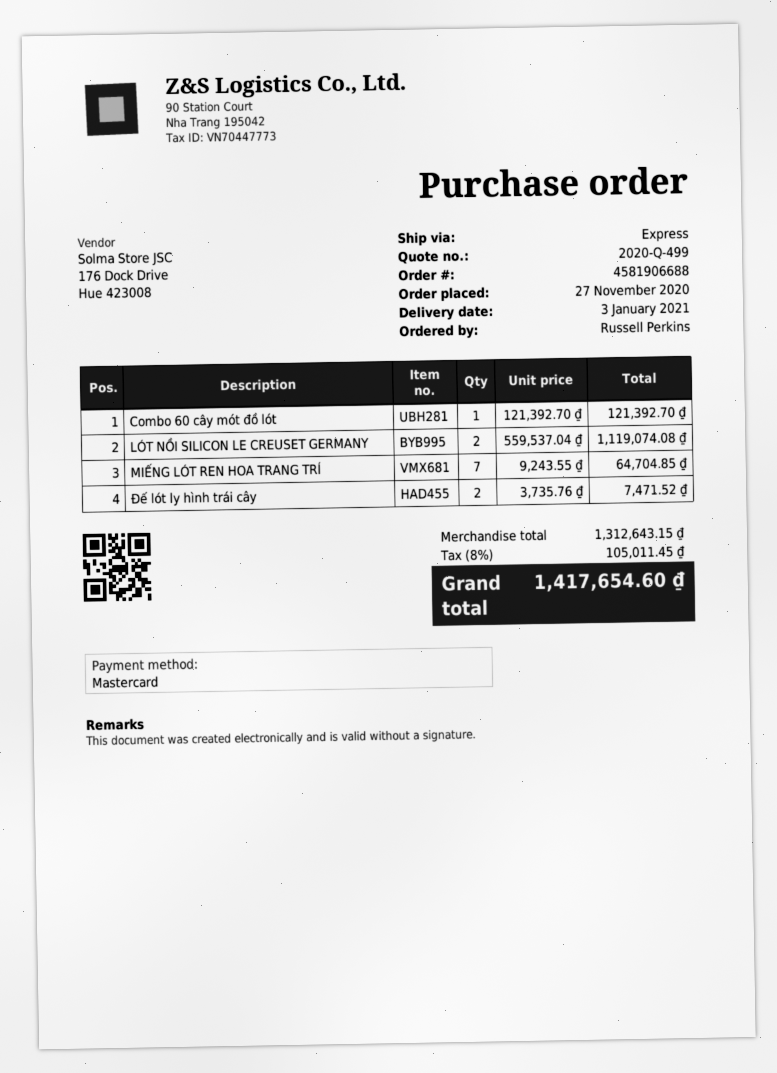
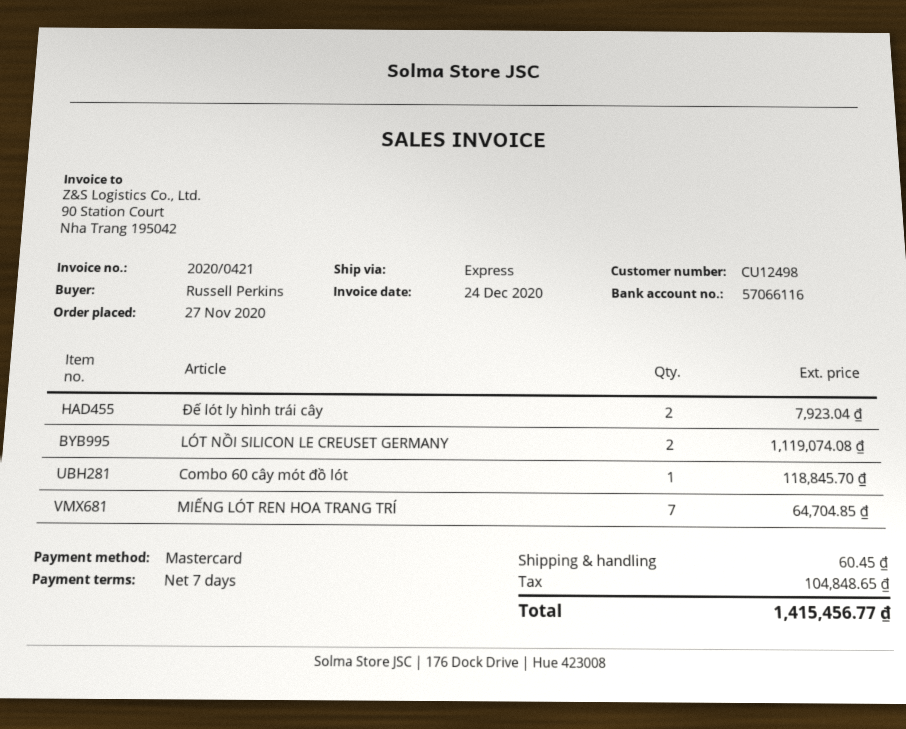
Combo 60 cây mót đồ lót: 1 for 121392.70 -> 1 for 118845.70
Đế lót ly hình trái cây: 2 for 7471.52 -> 2 for 7923.04
shipping: none -> 60.45
tax: 105011.45 -> 104848.65
total: 1417654.60 -> 1415456.77

